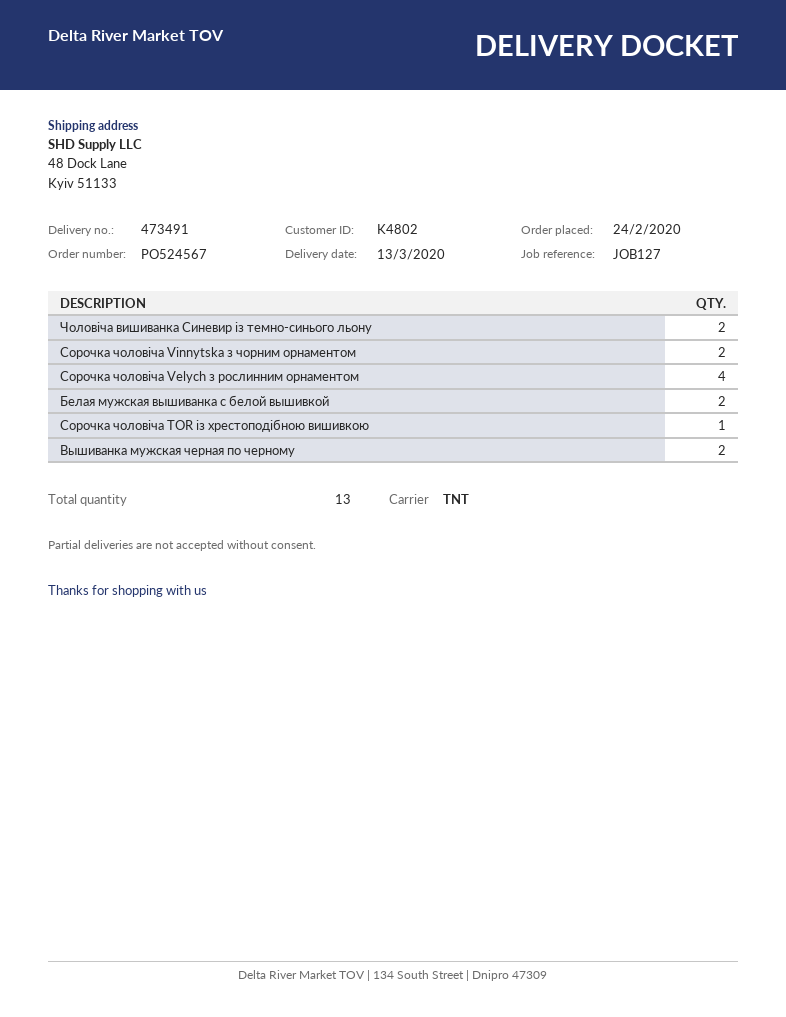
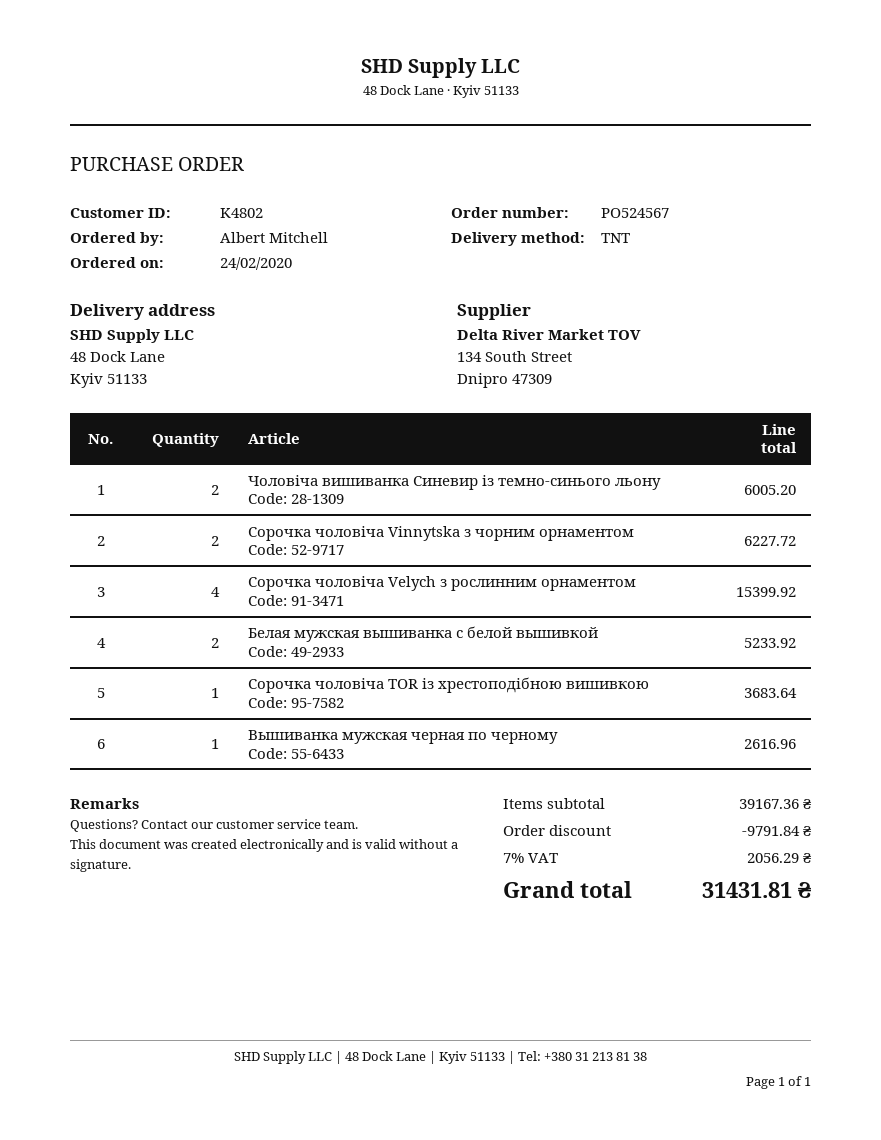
Вышиванка мужская черная по черному: 2 -> 1

